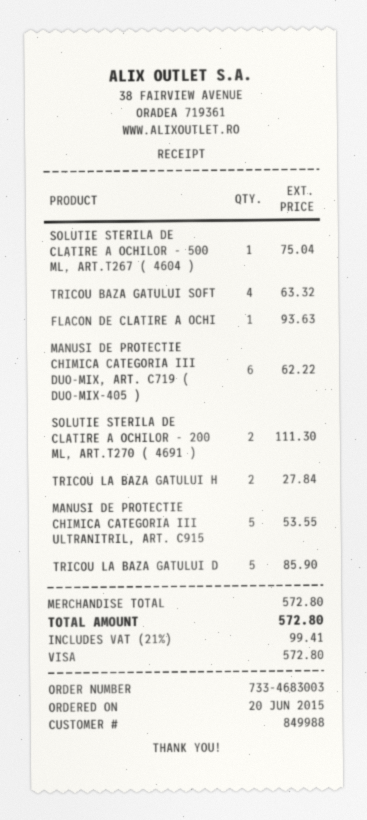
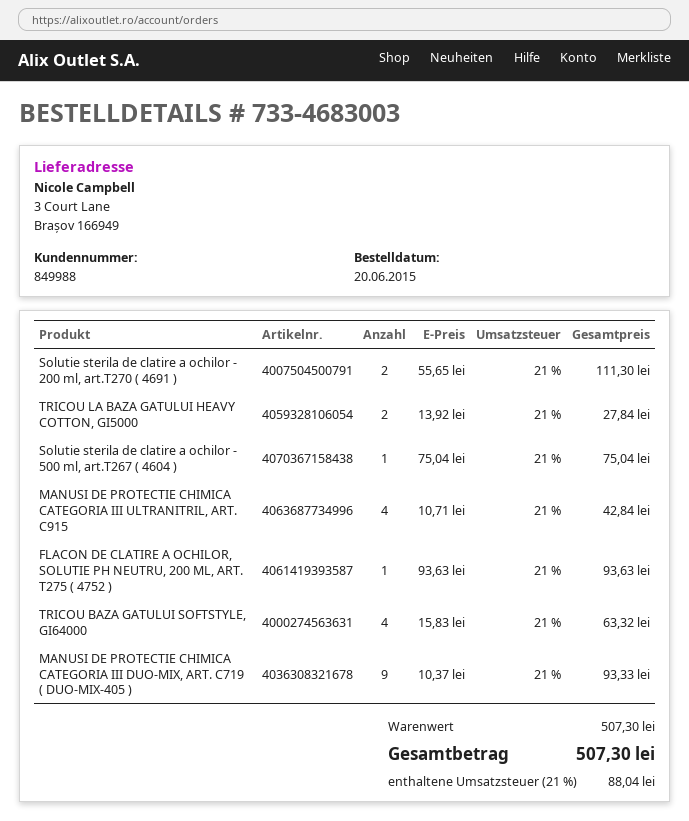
MANUSI DE PROTECTIE CHIMICA CATEGORIA III DUO-MIX, ART. C719 ( DUO-MIX-405 ): 6 for 62.22 -> 9 for 93.33
MANUSI DE PROTECTIE CHIMICA CATEGORIA III ULTRANITRIL, ART. C915: 5 for 53.55 -> 4 for 42.84
TRICOU LA BAZA GATULUI D: 5 for 85.90 -> none
subtotal: 572.80 -> 507.30
tax: 21% = 99.41 -> 21% = 88.04
total: 572.80 -> 507.30

